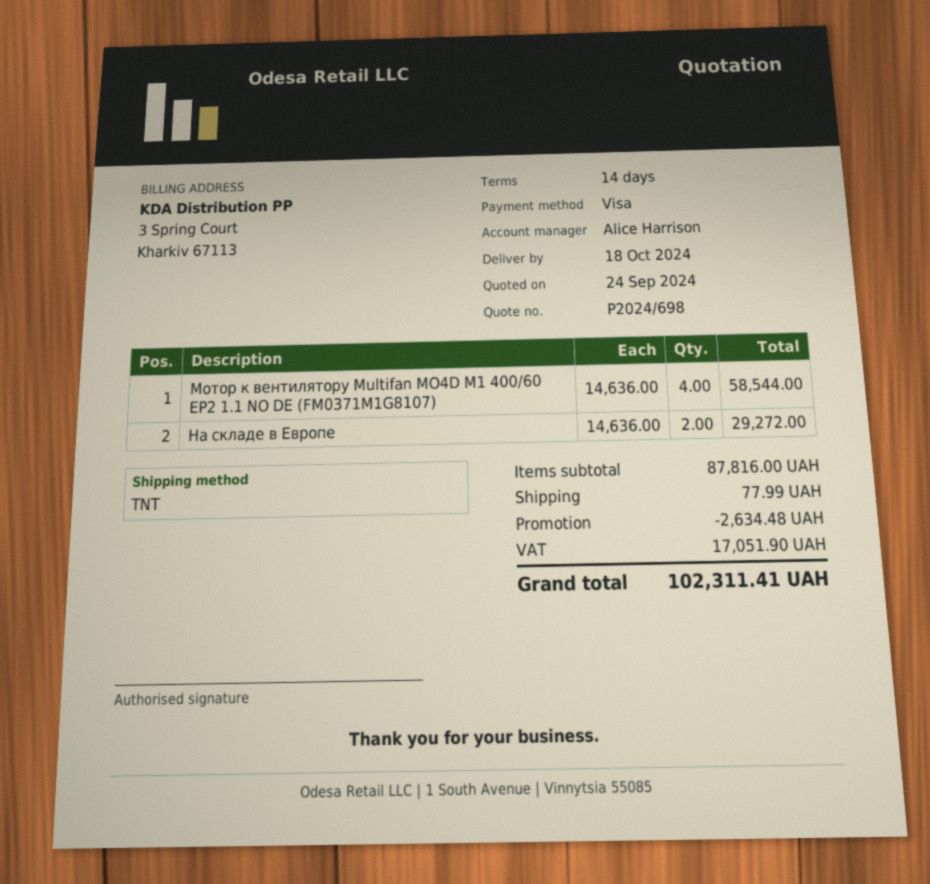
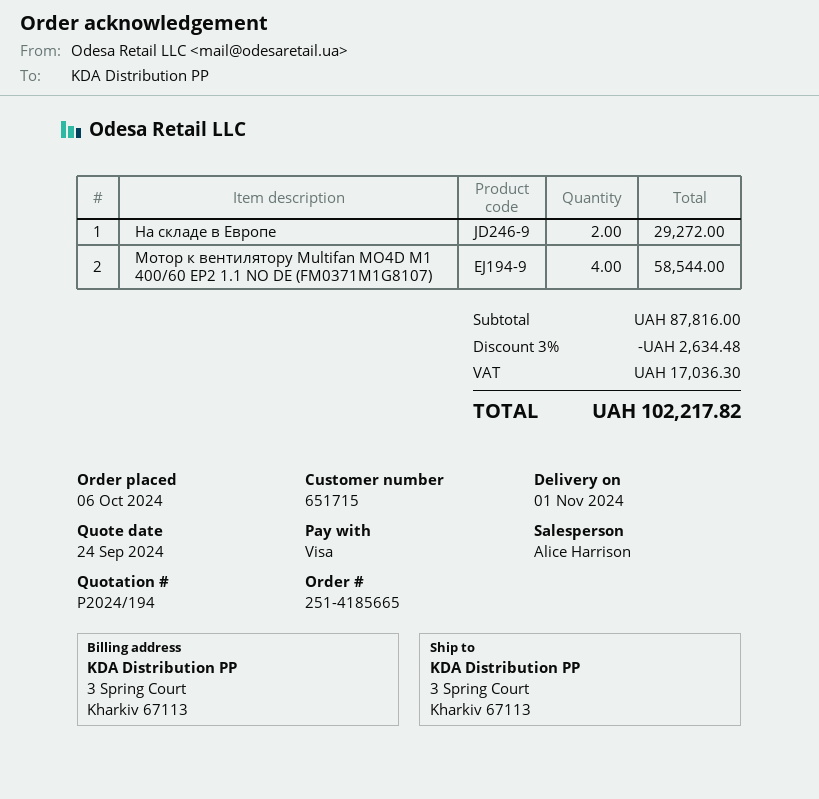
quote number: P2024/698 -> P2024/194
delivery date: 2024-10-18 -> 2024-11-01
shipping: 77.99 -> none
tax: 17051.90 -> 17036.30
total: 102311.41 -> 102217.82

